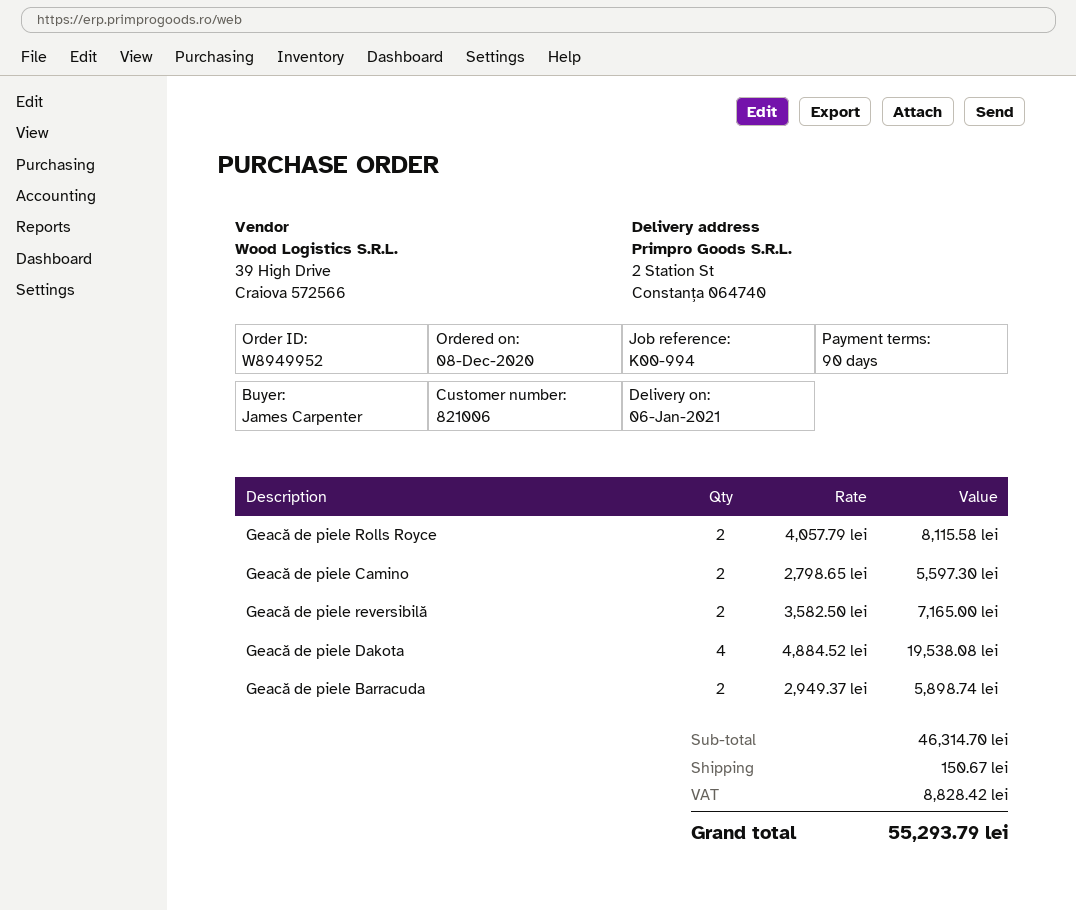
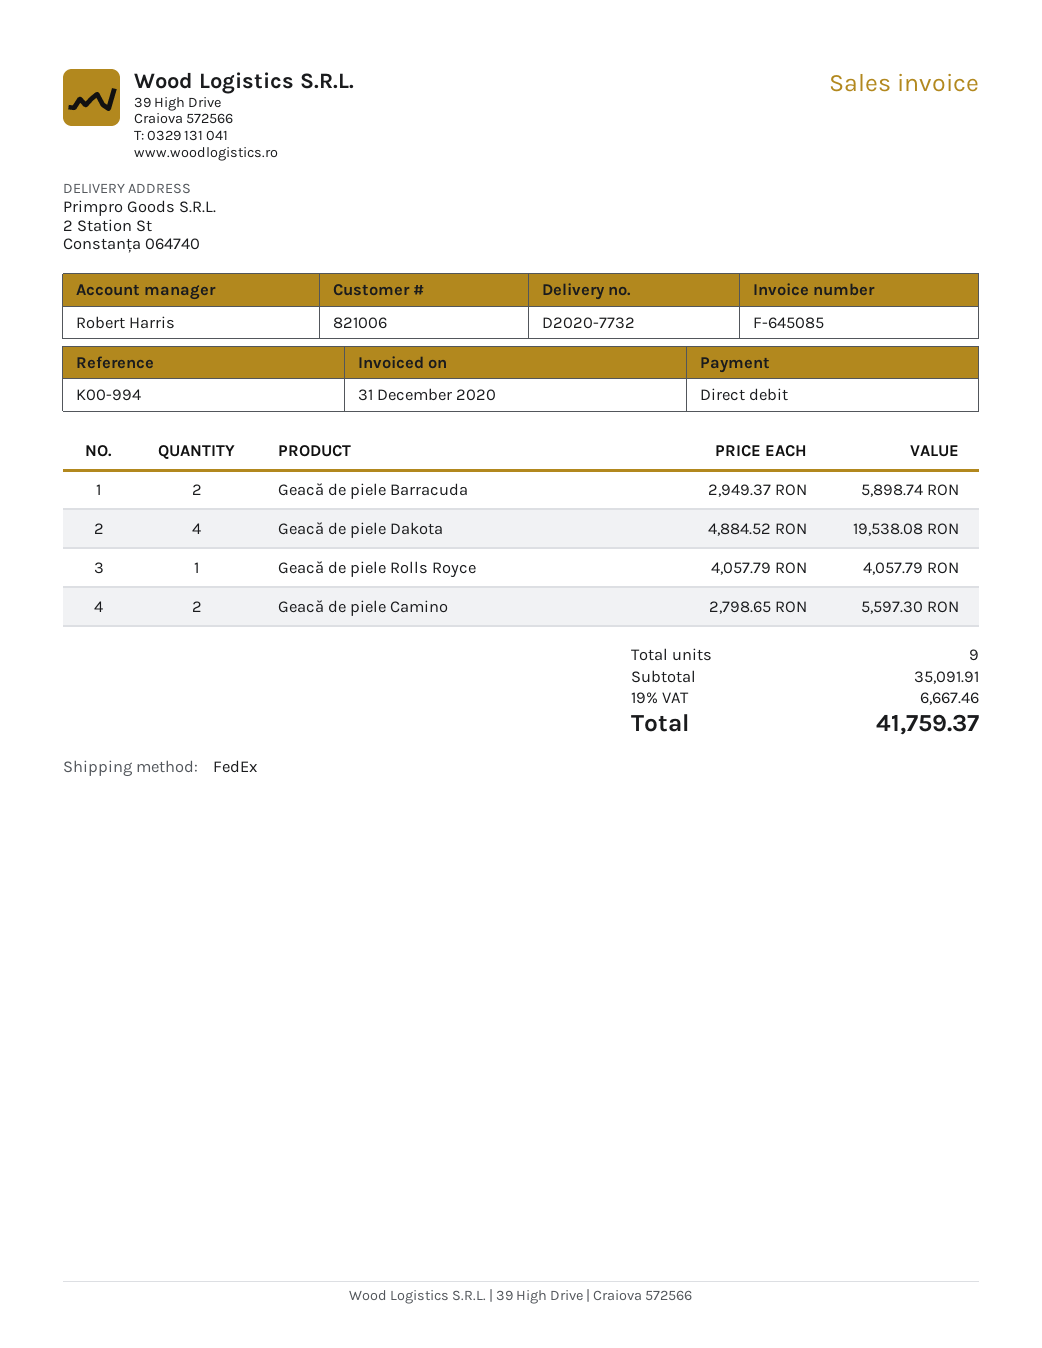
Geacă de piele Rolls Royce: 2 x 4057.79 = 8115.58 -> 1 x 4057.79 = 4057.79
Geacă de piele reversibilă: 2 x 3582.50 = 7165.00 -> none
subtotal: 46314.70 -> 35091.91
shipping: 150.67 -> none
tax: 8828.42 -> 6667.46
total: 55293.79 -> 41759.37

